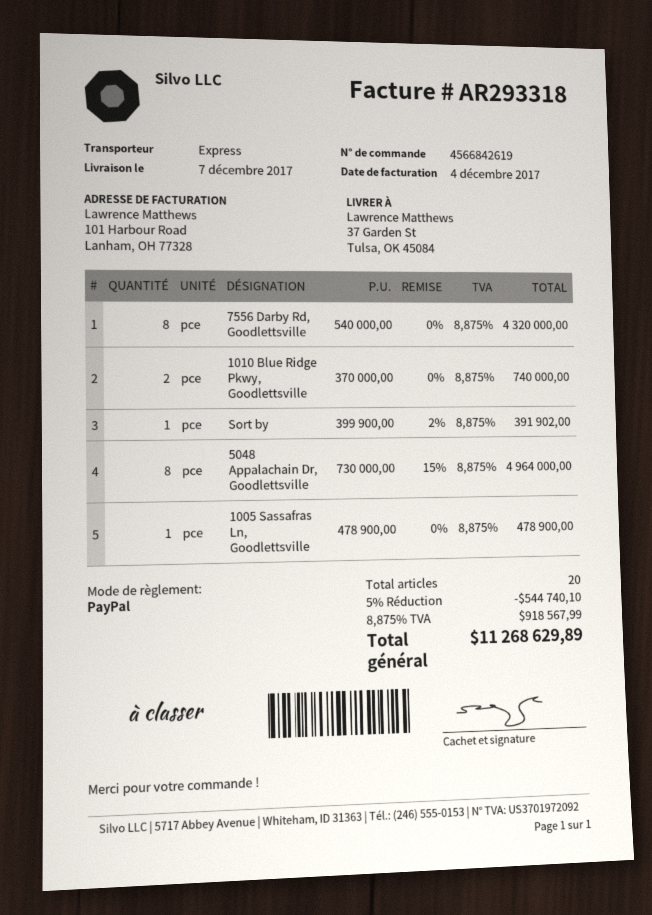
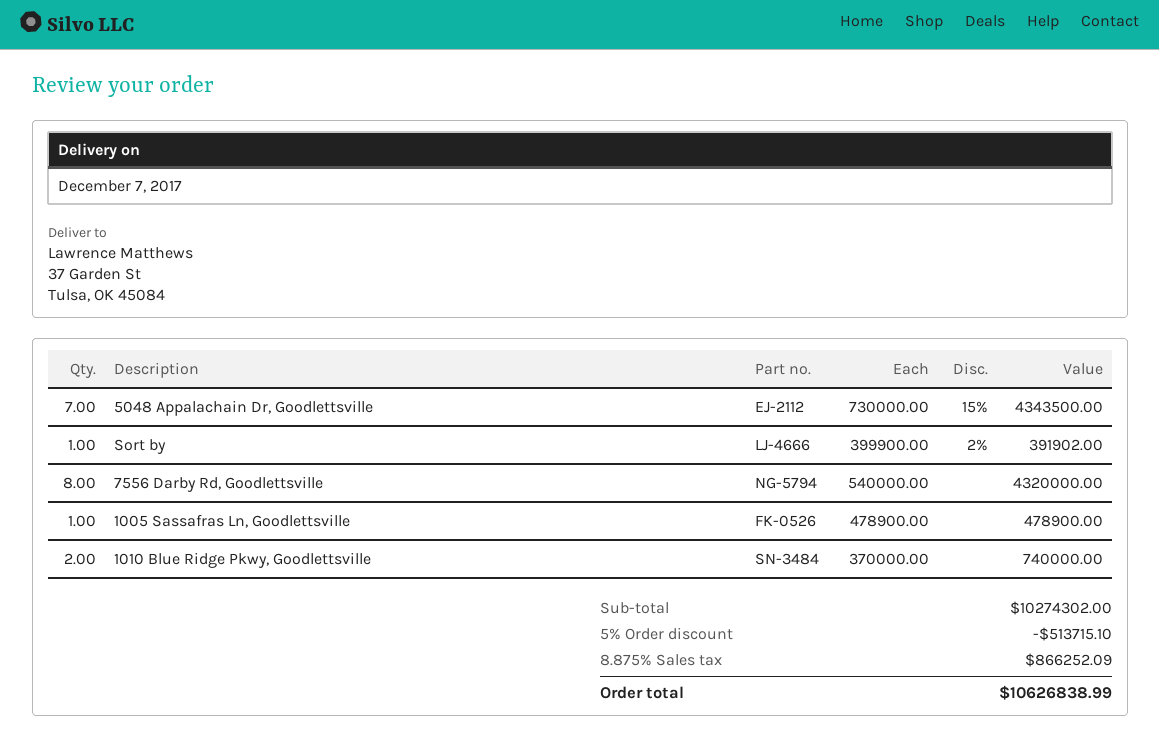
5048 Appalachain Dr, Goodlettsville: 8 x 730000.00 - 15% = 4964000.00 -> 7 x 730000.00 - 15% = 4343500.00
discount: 5% = 544740.10 -> 5% = 513715.10
tax: 8.875% = 918567.99 -> 8.875% = 866252.09
total: 11268629.89 -> 10626838.99

